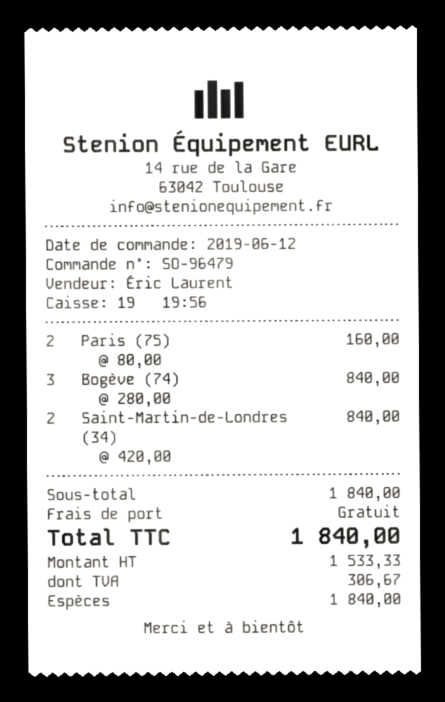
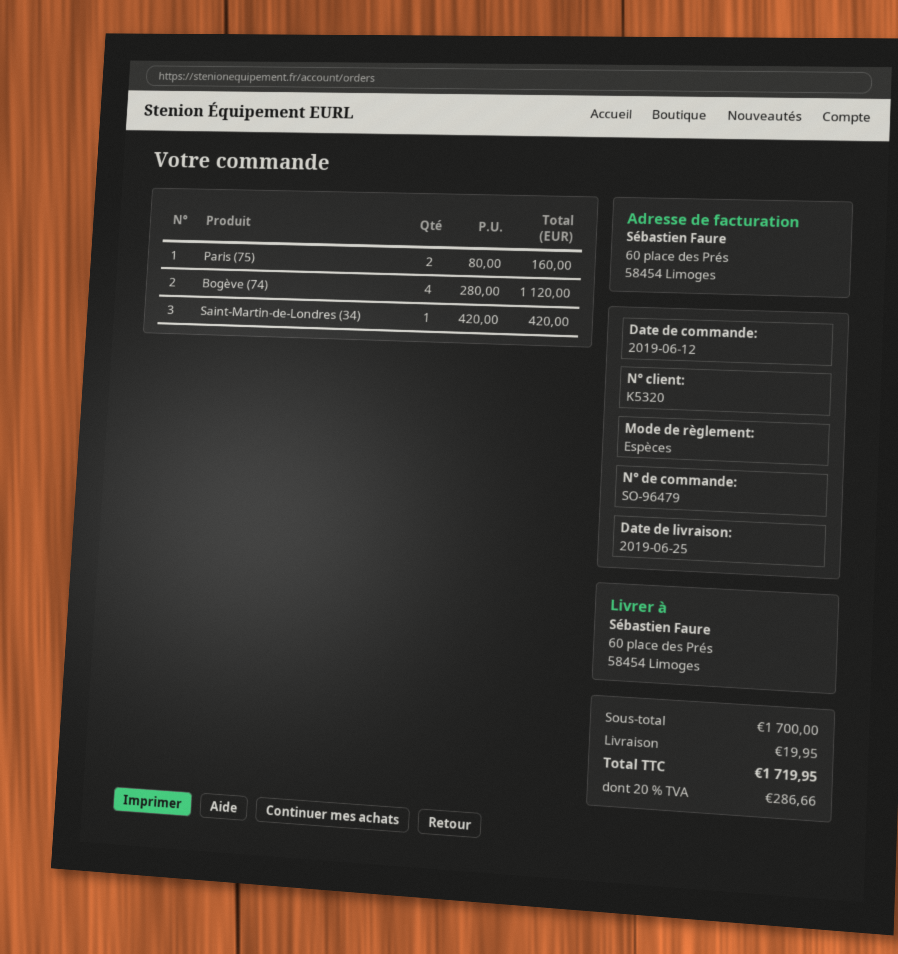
Bogève (74): 3 x 280.00 = 840.00 -> 4 x 280.00 = 1120.00
Saint-Martin-de-Londres (34): 2 x 420.00 = 840.00 -> 1 x 420.00 = 420.00
subtotal: 1840.00 -> 1700.00
shipping: 0.00 -> 19.95
tax: 306.67 -> 286.66
total: 1840.00 -> 1719.95

